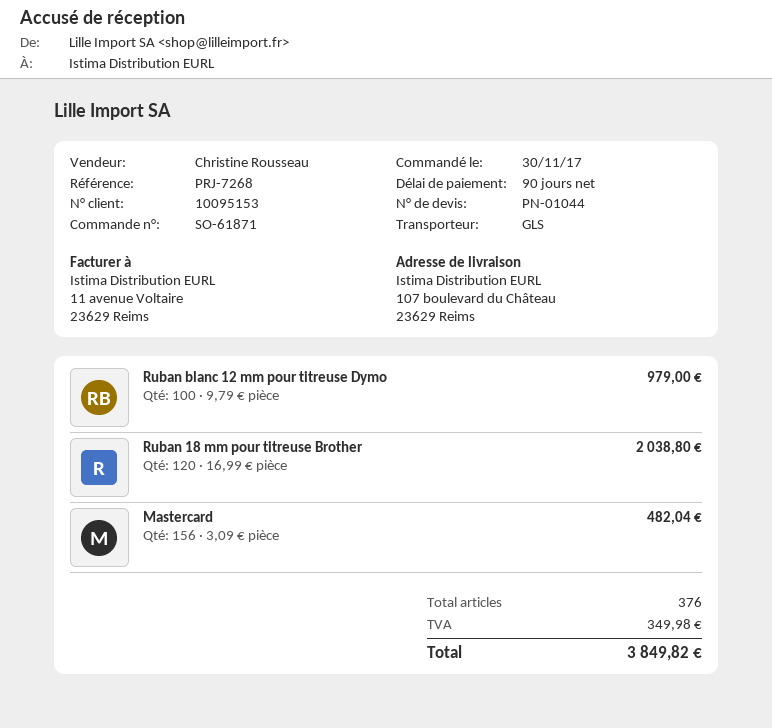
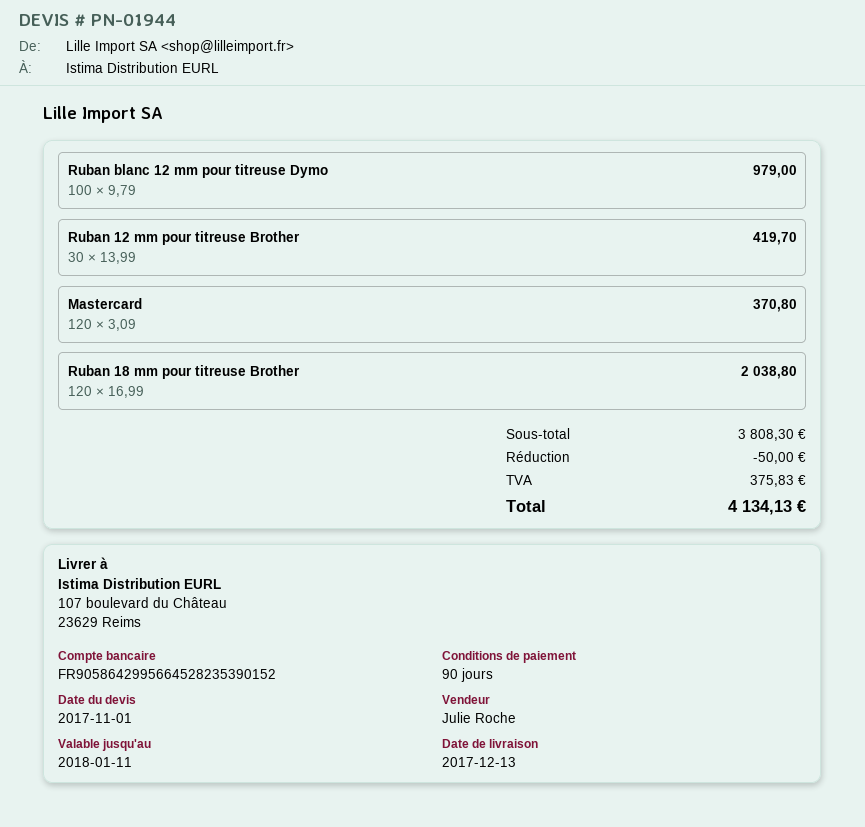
quote number: PN-01044 -> PN-01944
sales rep: Christine Rousseau -> Julie Roche
Mastercard: 156 x 3.09 = 482.04 -> 120 x 3.09 = 370.80
Ruban 12 mm pour titreuse Brother: none -> 30 x 13.99 = 419.70
discount: none -> 50.00
tax: 349.98 -> 375.83
total: 3849.82 -> 4134.13

